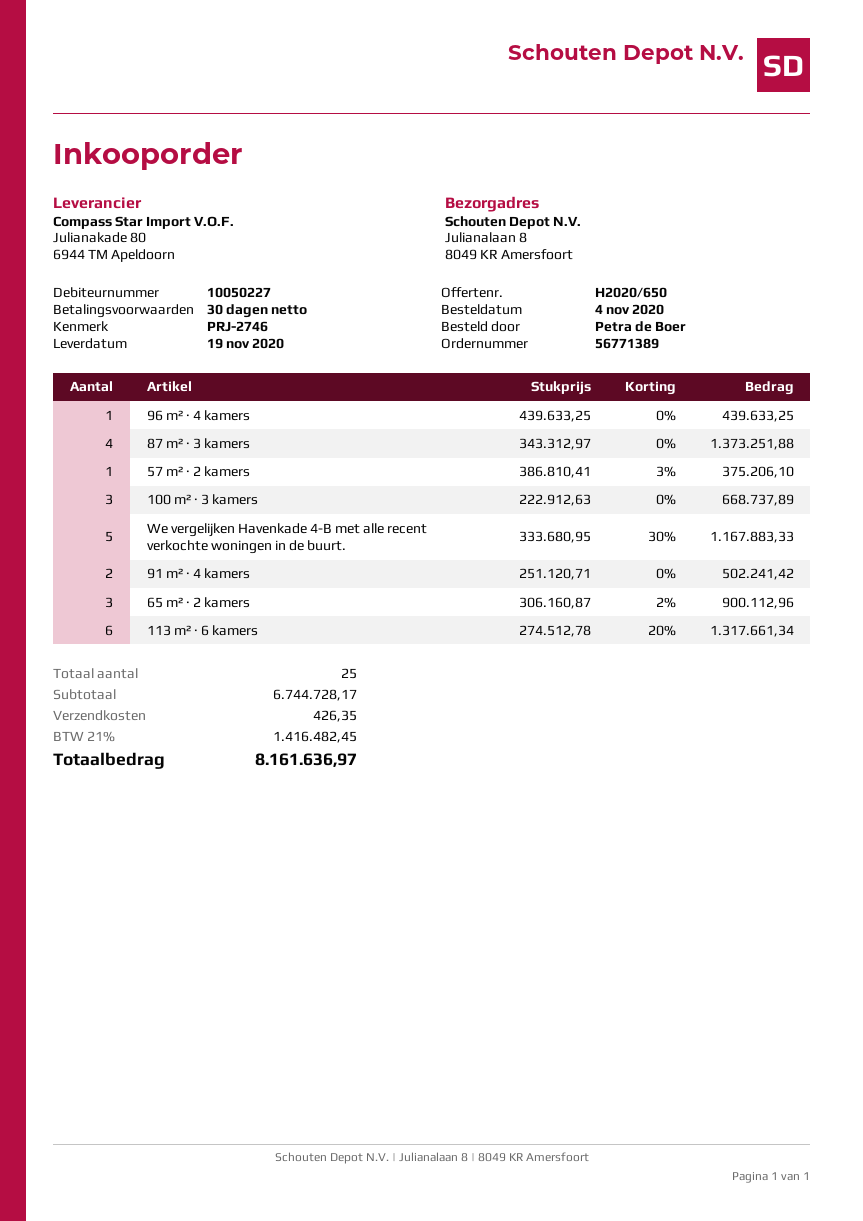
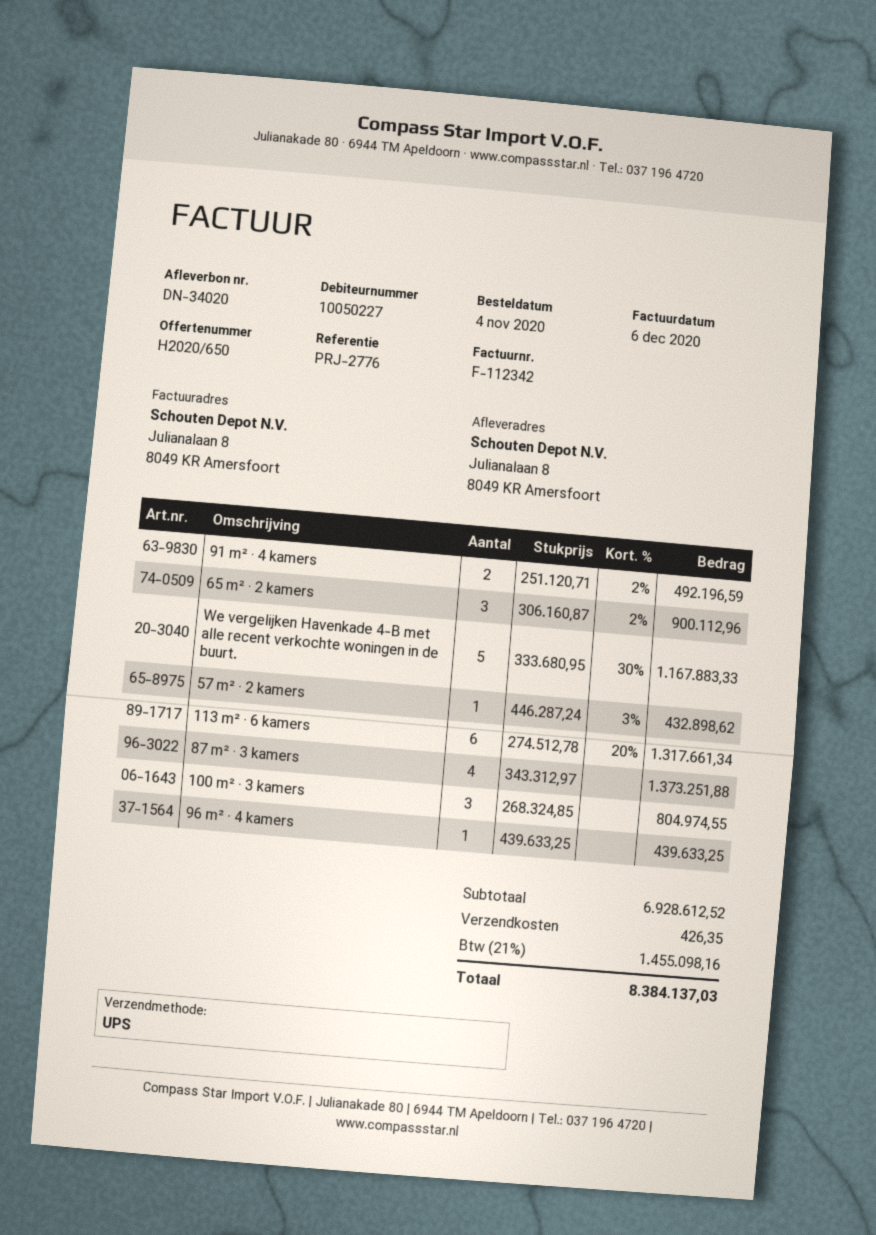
reference: PRJ-2746 -> PRJ-2776
57 m² · 2 kamers: 1 x 386810.41 - 3% = 375206.10 -> 1 x 446287.24 - 3% = 432898.62
100 m² · 3 kamers: 3 x 222912.63 = 668737.89 -> 3 x 268324.85 = 804974.55
91 m² · 4 kamers: 2 x 251120.71 = 502241.42 -> 2 x 251120.71 - 2% = 492196.59
subtotal: 6744728.17 -> 6928612.52
tax: 21% = 1416482.45 -> 21% = 1455098.16
total: 8161636.97 -> 8384137.03

